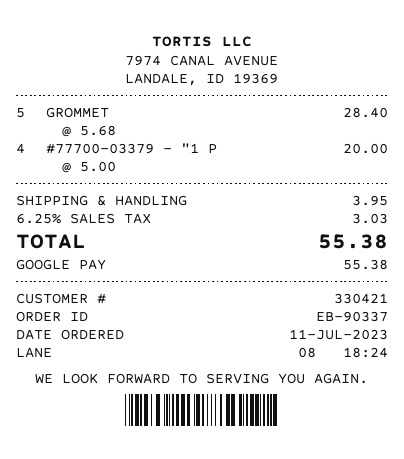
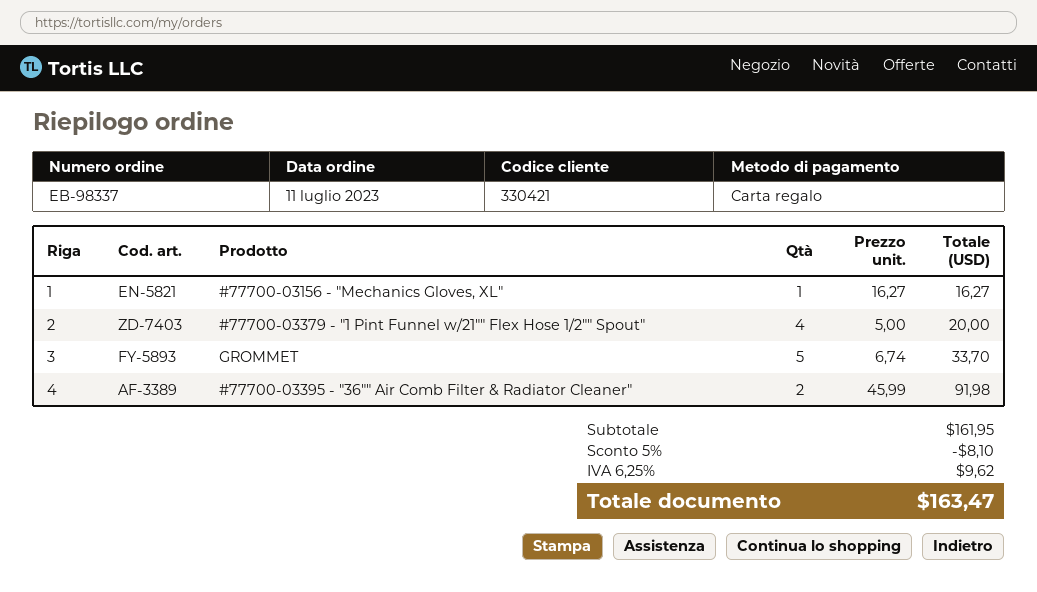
order number: EB-90337 -> EB-98337
payment method: Google Pay -> gift card
GROMMET: 5 x 5.68 = 28.40 -> 5 x 6.74 = 33.70
#77700-03156 - "Mechanics Gloves, XL": none -> 1 x 16.27 = 16.27
#77700-03395 - "36"" Air Comb Filter & Radiator Cleaner": none -> 2 x 45.99 = 91.98
discount: none -> 5% = 8.10
shipping: 3.95 -> none
tax: 6.25% = 3.03 -> 6.25% = 9.62
total: 55.38 -> 163.47

